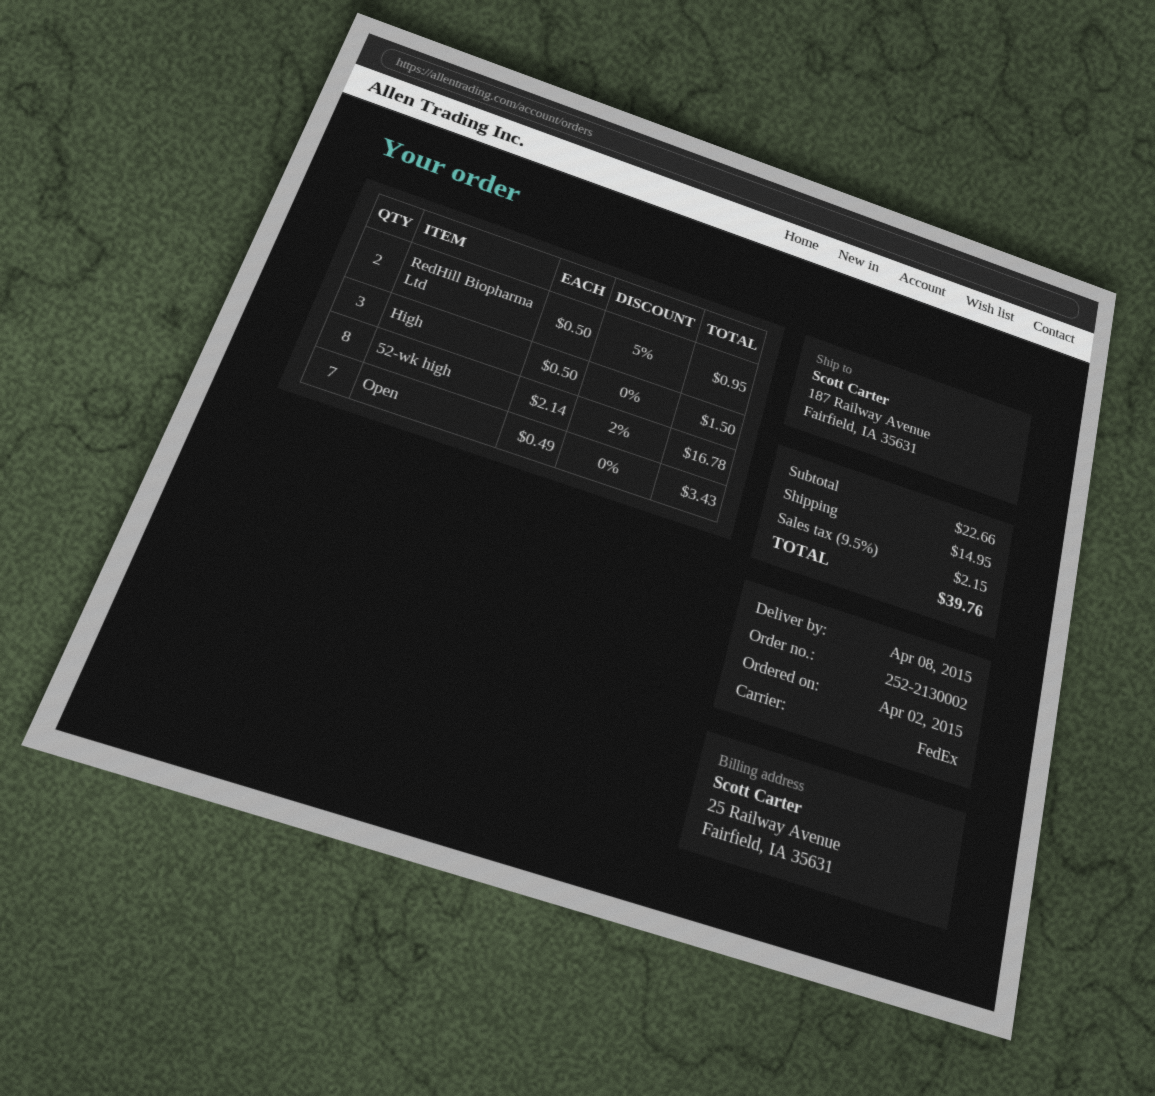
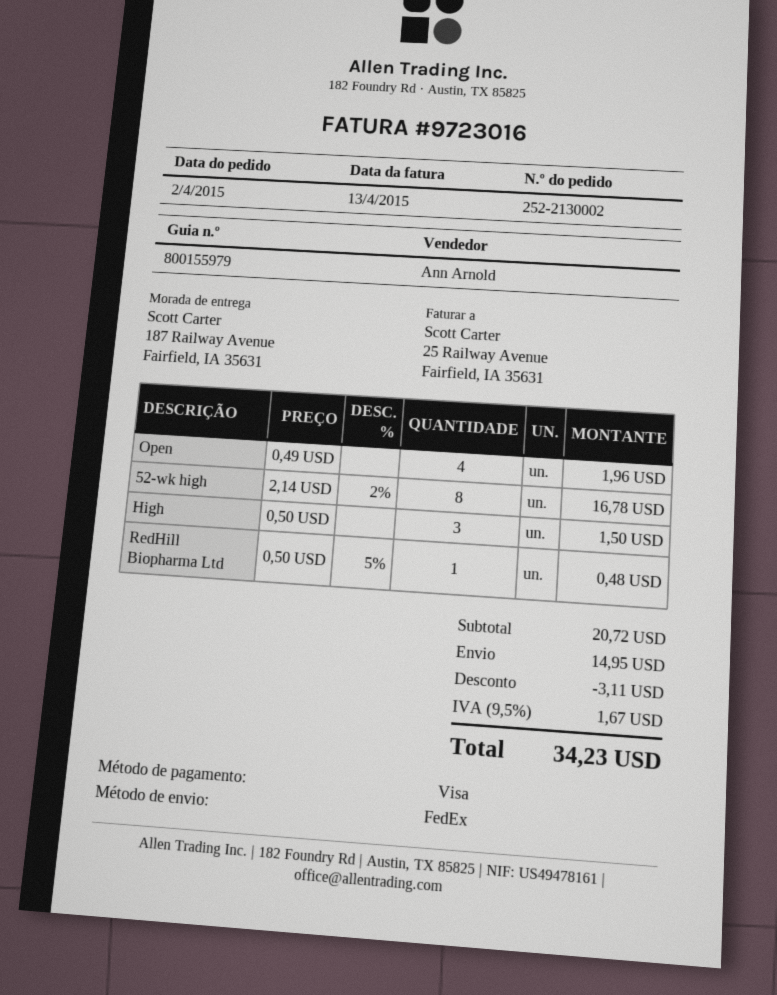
RedHill Biopharma Ltd: 2 x 0.50 - 5% = 0.95 -> 1 x 0.50 - 5% = 0.48
Open: 7 x 0.49 = 3.43 -> 4 x 0.49 = 1.96
subtotal: 22.66 -> 20.72
discount: none -> 3.11
tax: 9.5% = 2.15 -> 9.5% = 1.67
total: 39.76 -> 34.23

